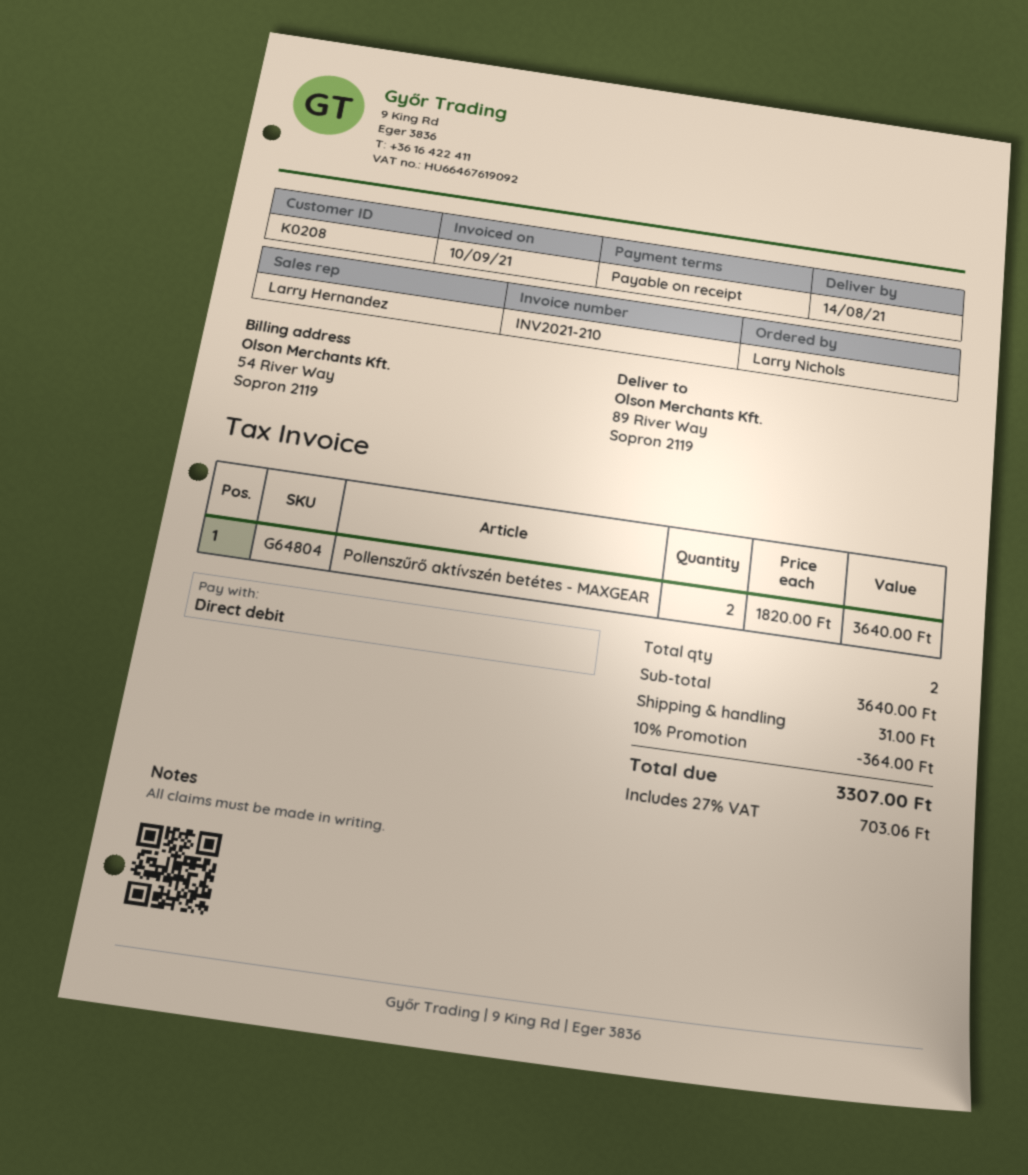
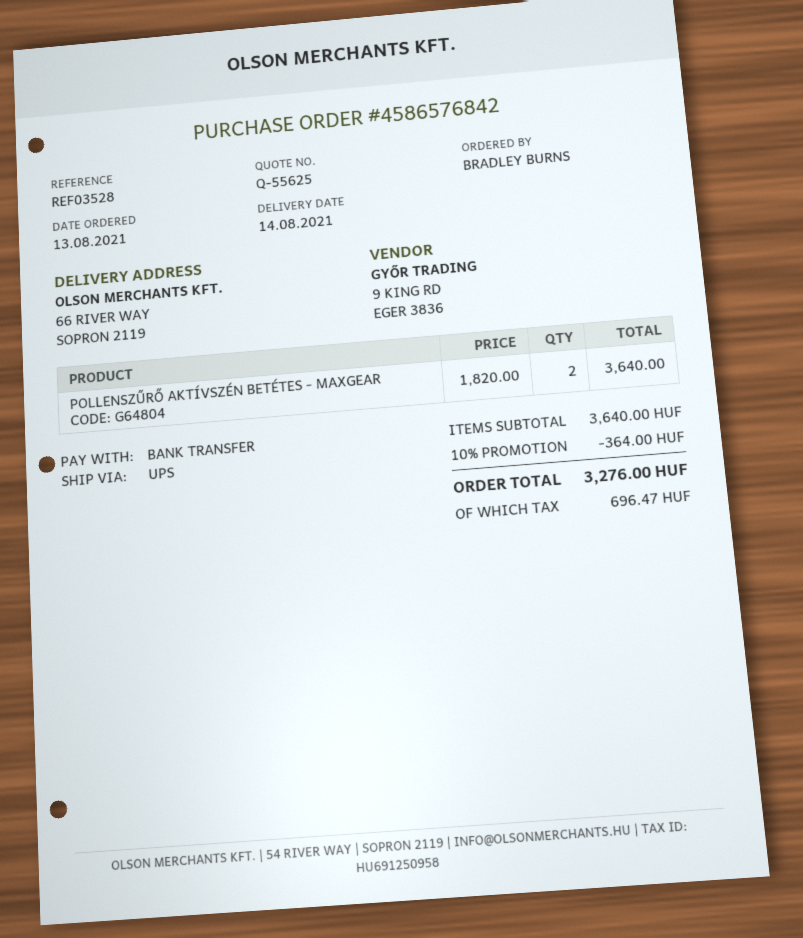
ordered by: Larry Nichols -> BRADLEY BURNS
payment method: direct debit -> bank transfer
ship to: 89 River Way, Sopron 2119 -> 66 RIVER WAY, SOPRON 2119
shipping: 31.00 -> none
tax: 703.06 -> 696.47
total: 3307.00 -> 3276.00

